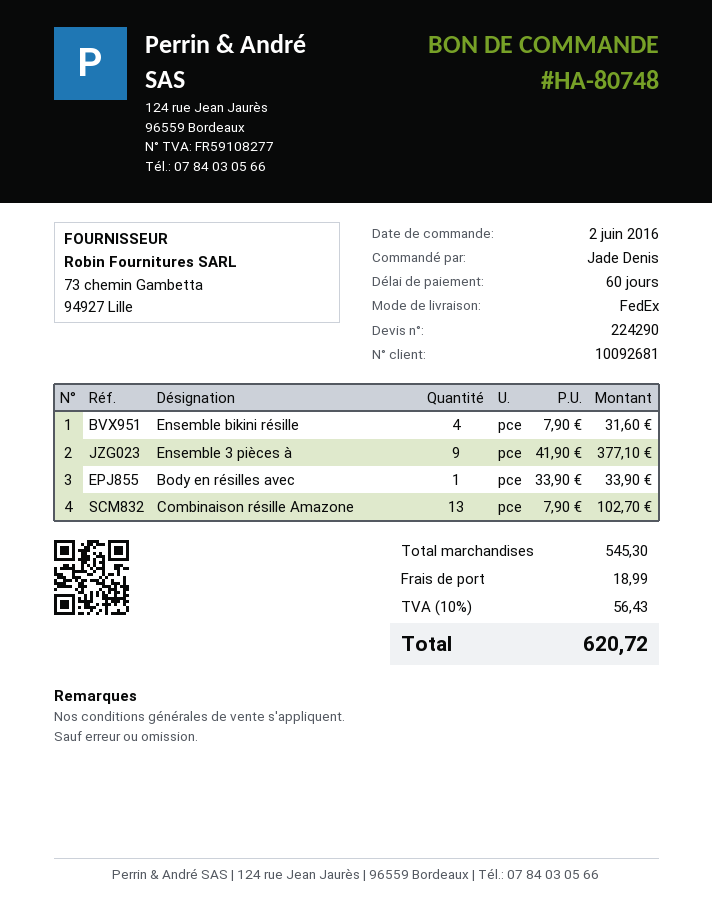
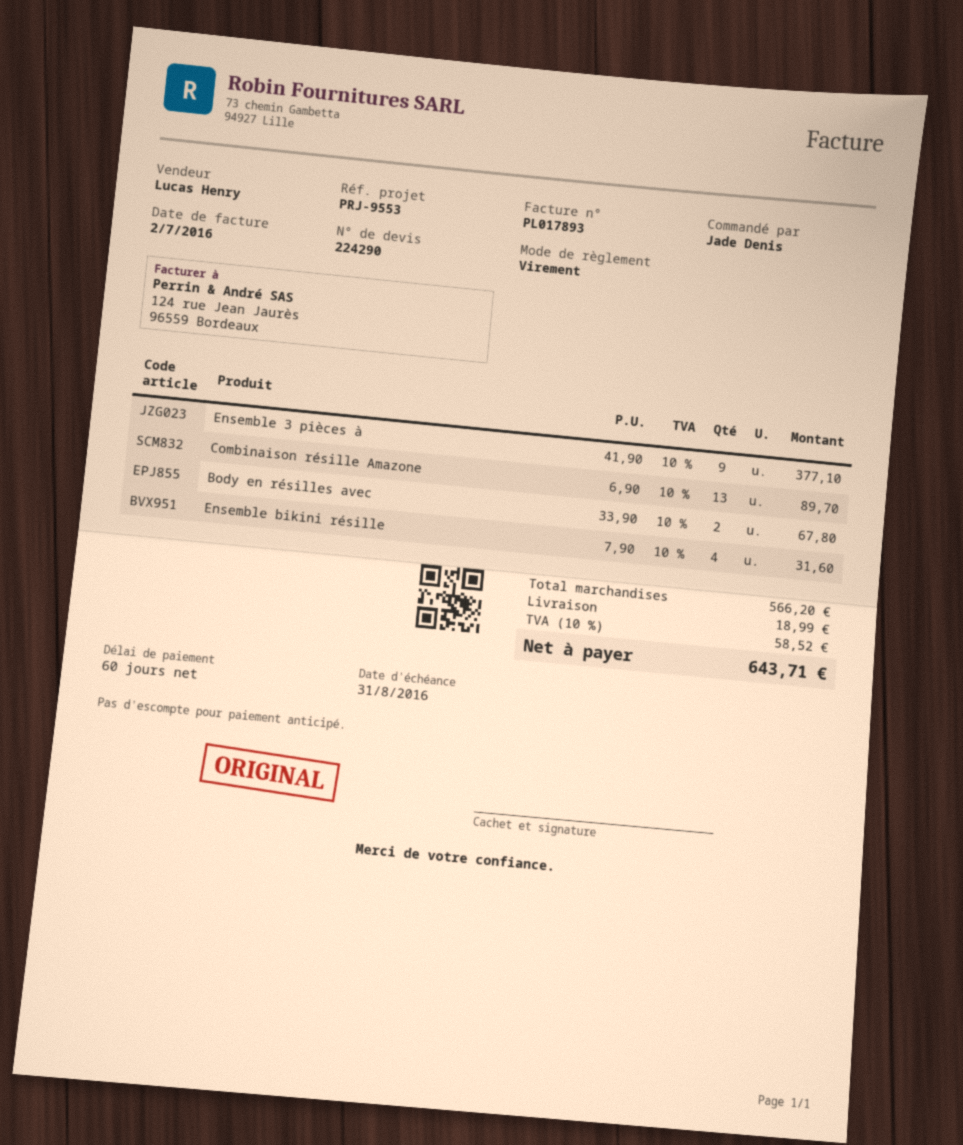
Body en résilles avec: 1 x 33.90 = 33.90 -> 2 x 33.90 = 67.80
Combinaison résille Amazone: 13 x 7.90 = 102.70 -> 13 x 6.90 = 89.70
subtotal: 545.30 -> 566.20
tax: 10% = 56.43 -> 10% = 58.52
total: 620.72 -> 643.71

